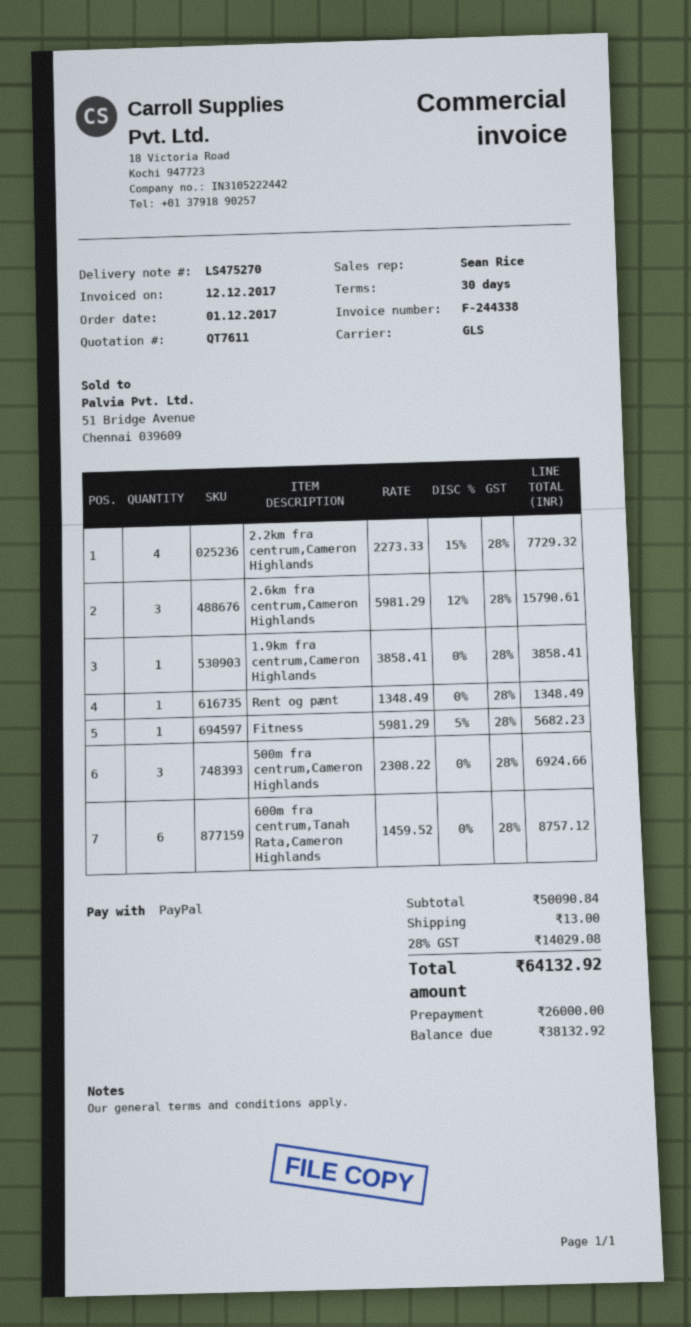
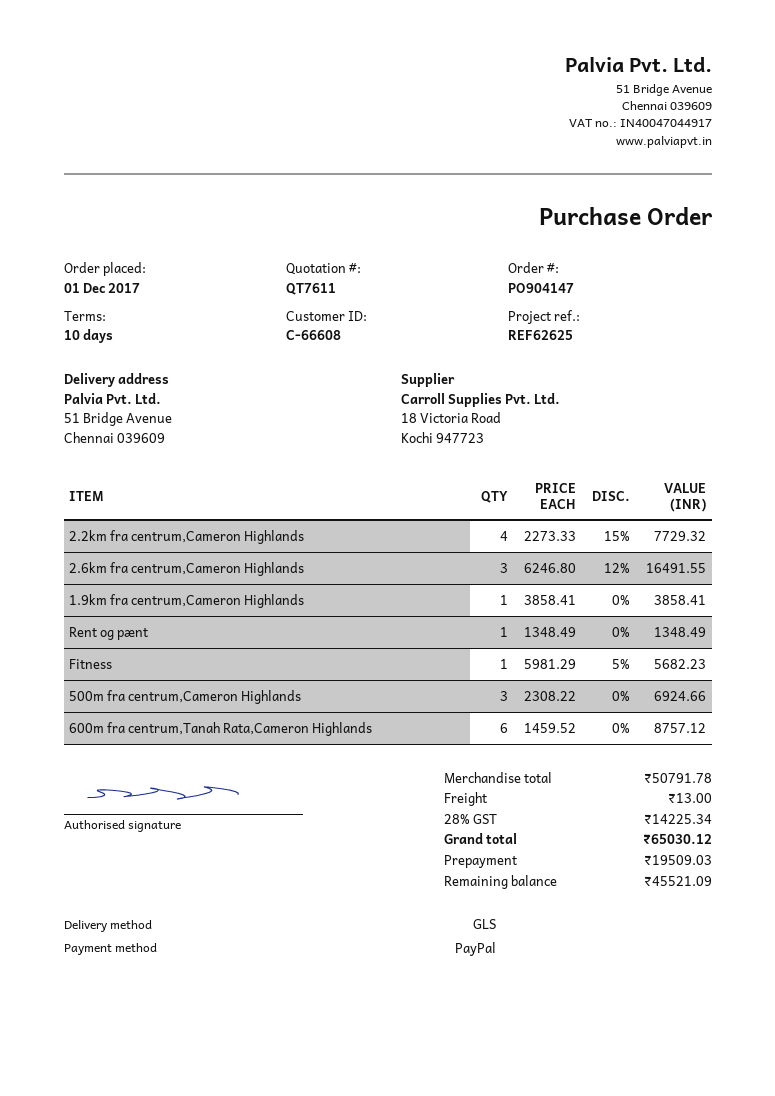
payment terms: 30 days -> 10 days
2.6km fra centrum,Cameron Highlands: 3 x 5981.29 - 12% = 15790.61 -> 3 x 6246.80 - 12% = 16491.55
subtotal: 50090.84 -> 50791.78
tax: 28% = 14029.08 -> 28% = 14225.34
total: 64132.92 -> 65030.12
deposit: 26000.00 -> 19509.03
balance: 38132.92 -> 45521.09

